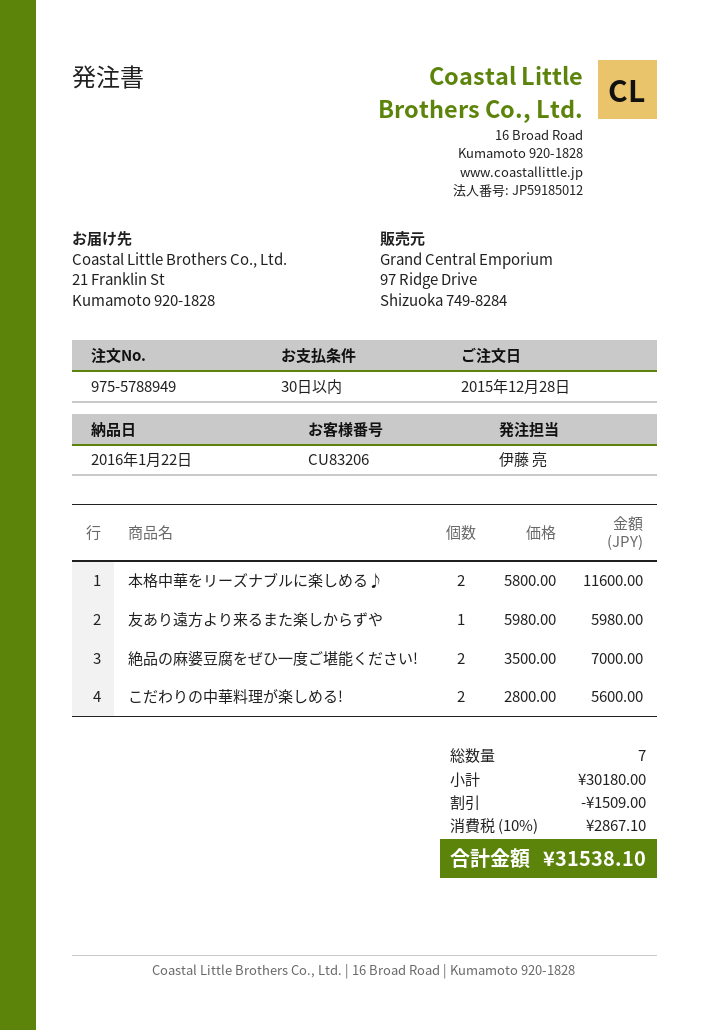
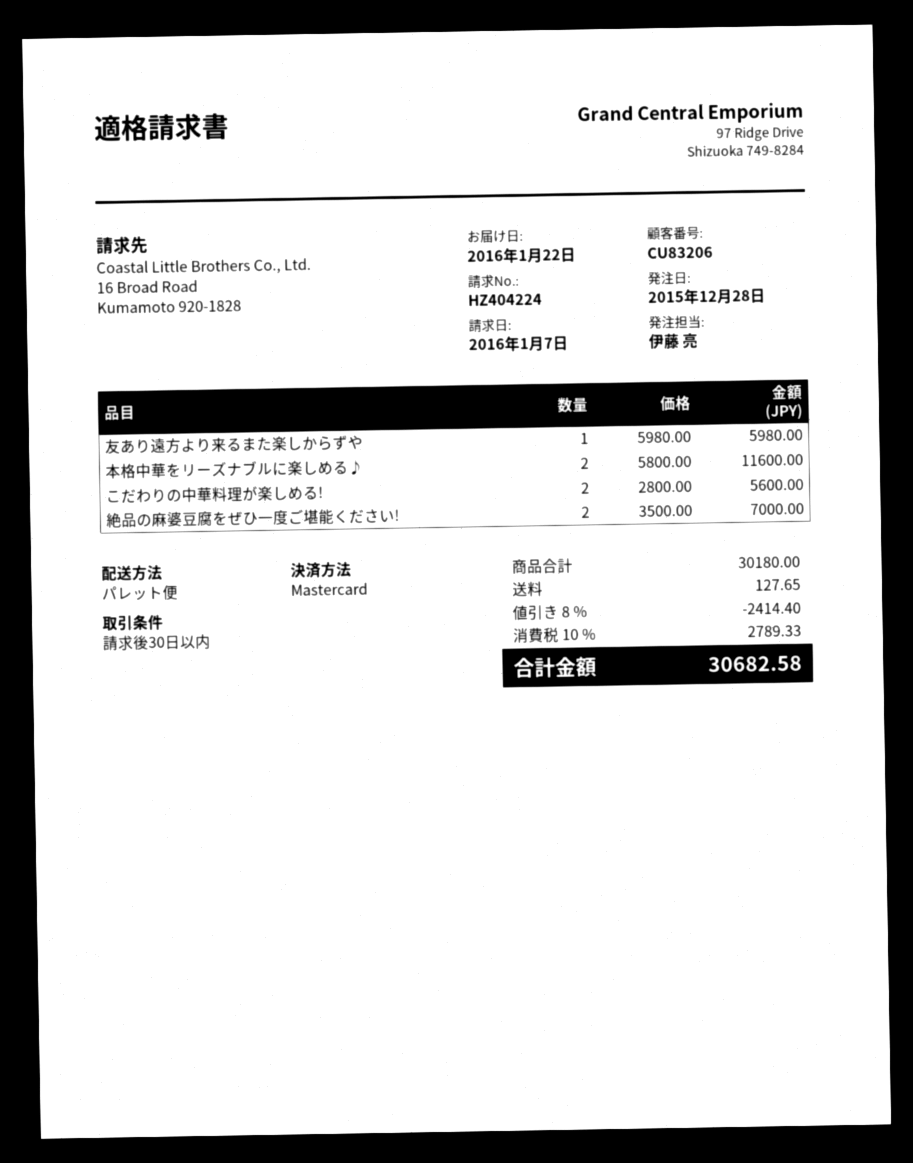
discount: 1509.00 -> 2414.40
shipping: none -> 127.65
tax: 10% = 2867.10 -> 10% = 2789.33
total: 31538.10 -> 30682.58

